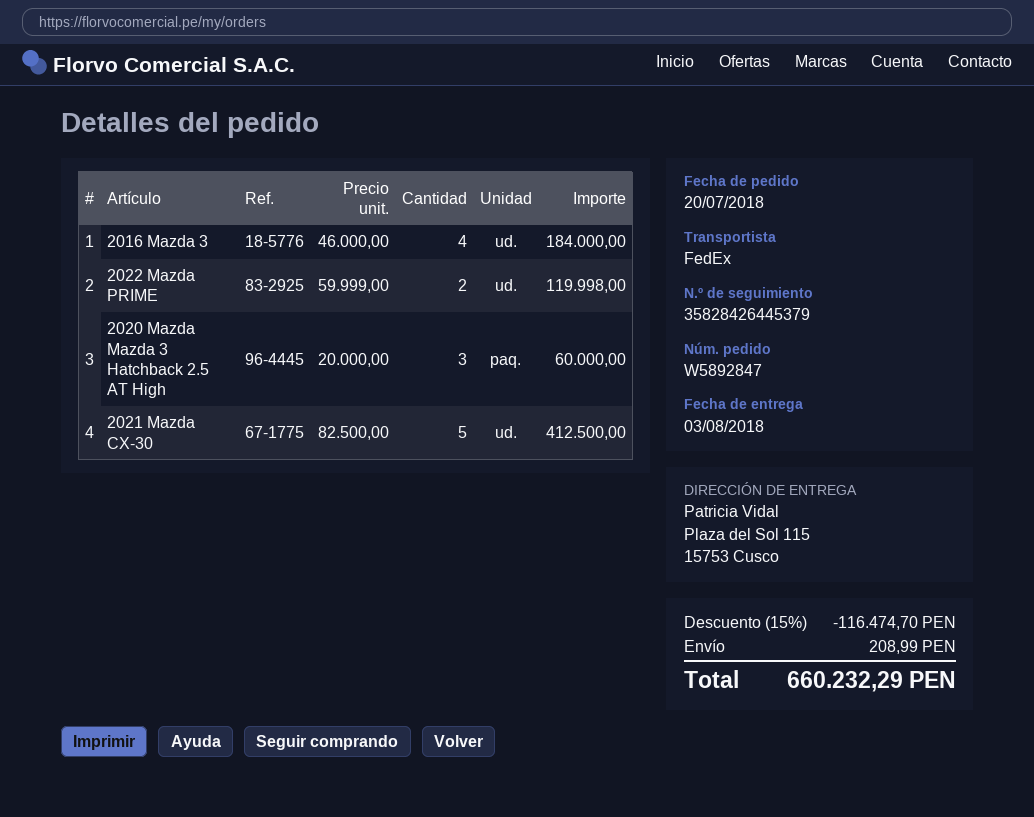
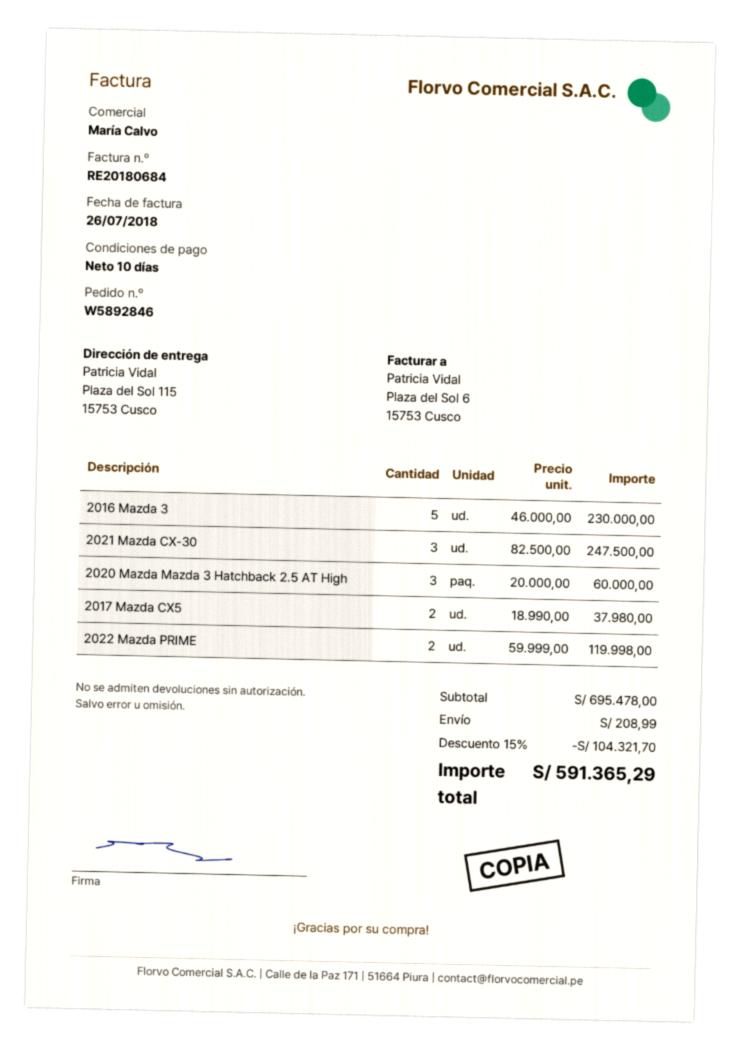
order number: W5892847 -> W5892846
2016 Mazda 3: 4 x 46000.00 = 184000.00 -> 5 x 46000.00 = 230000.00
2021 Mazda CX-30: 5 x 82500.00 = 412500.00 -> 3 x 82500.00 = 247500.00
2017 Mazda CX5: none -> 2 x 18990.00 = 37980.00
discount: 15% = 116474.70 -> 15% = 104321.70
total: 660232.29 -> 591365.29

